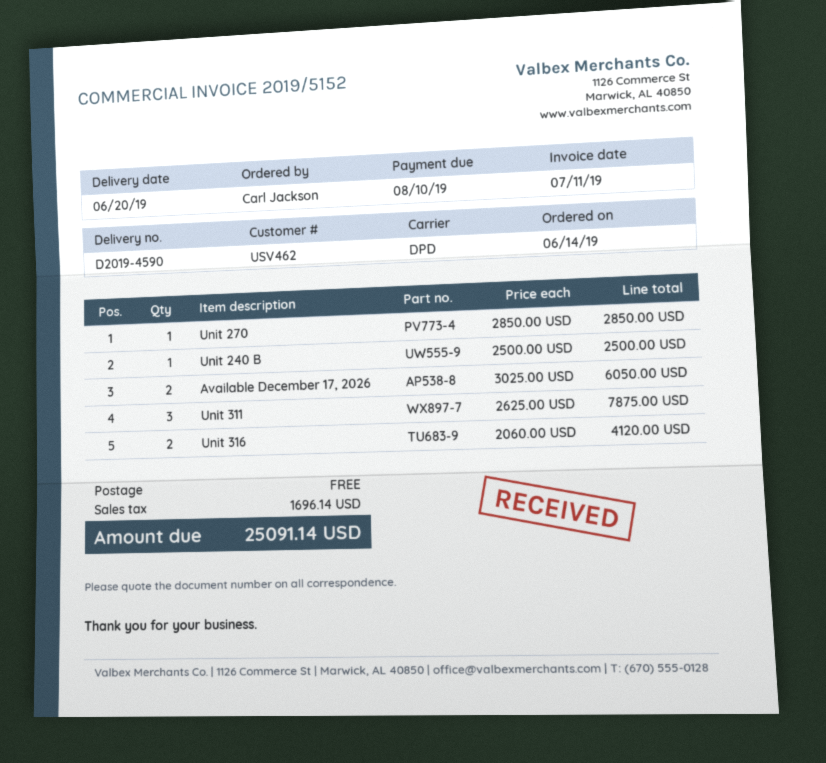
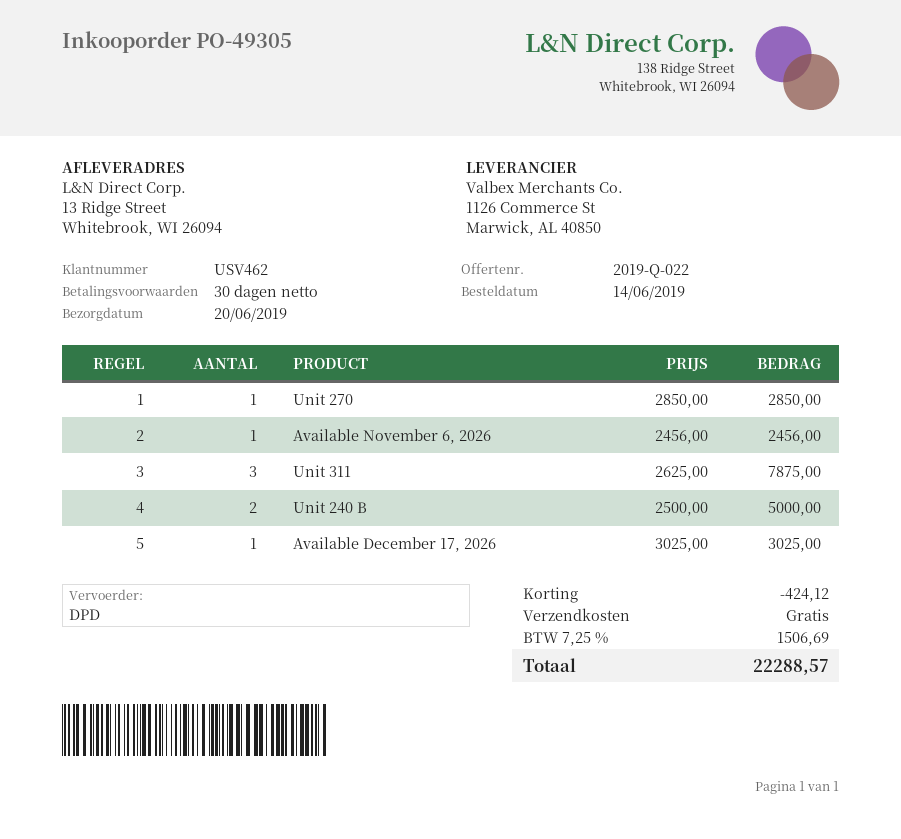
Unit 240 B: 1 x 2500.00 = 2500.00 -> 2 x 2500.00 = 5000.00
Available December 17, 2026: 2 x 3025.00 = 6050.00 -> 1 x 3025.00 = 3025.00
Unit 316: 2 x 2060.00 = 4120.00 -> none
Available November 6, 2026: none -> 1 x 2456.00 = 2456.00
discount: none -> 424.12
tax: 1696.14 -> 1506.69
total: 25091.14 -> 22288.57

